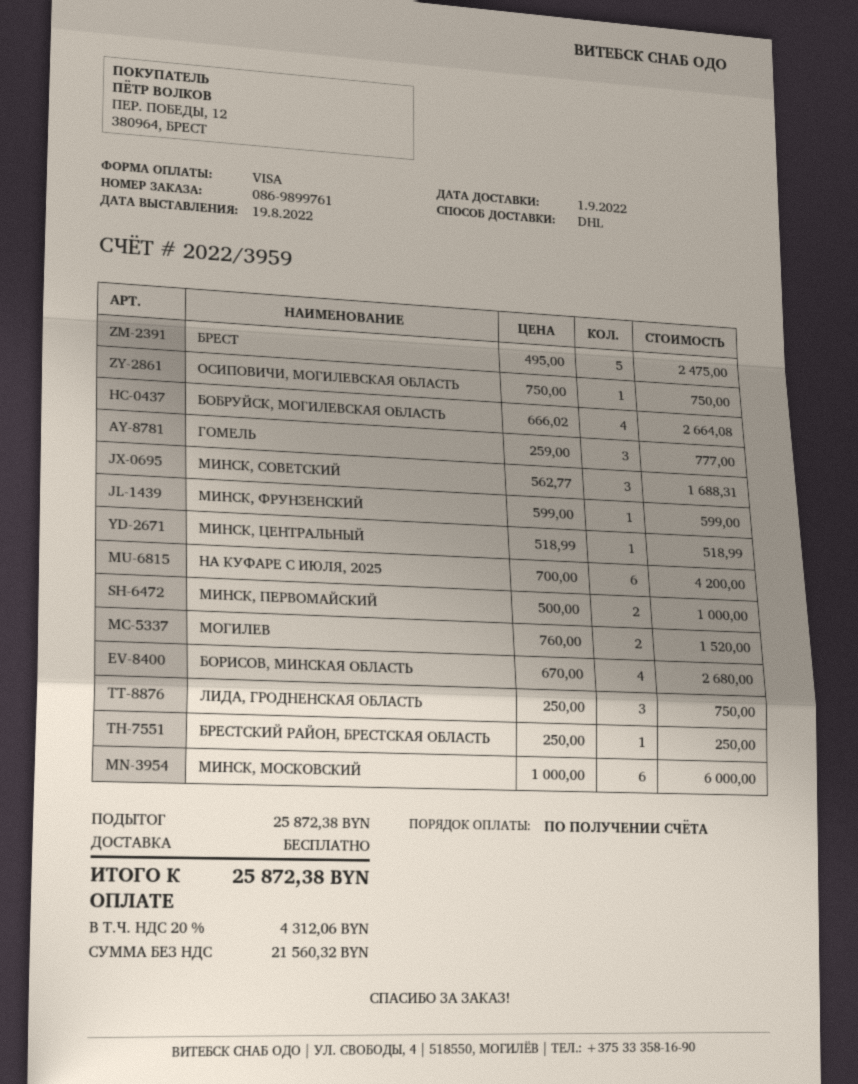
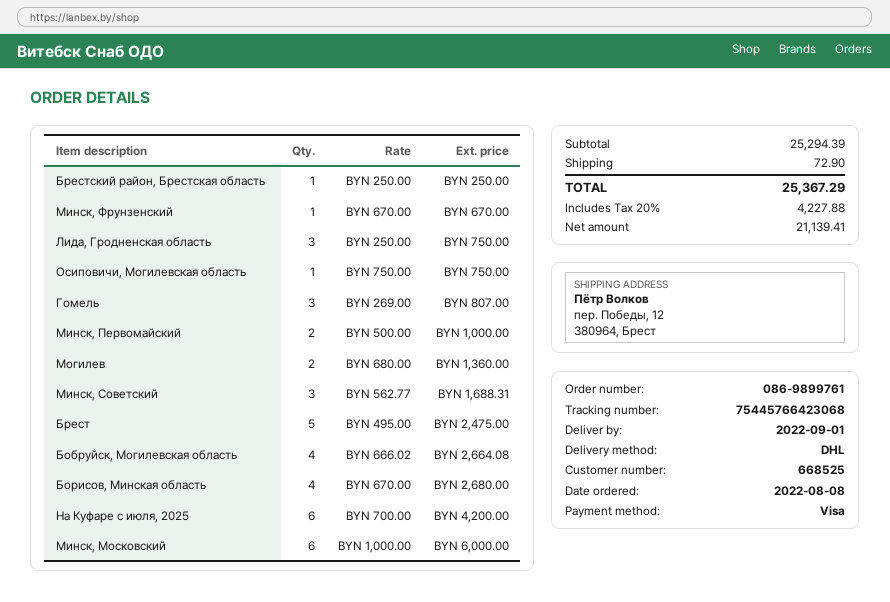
ГОМЕЛЬ: 3 x 259.00 = 777.00 -> 3 x 269.00 = 807.00
МИНСК, ФРУНЗЕНСКИЙ: 1 x 599.00 = 599.00 -> 1 x 670.00 = 670.00
МИНСК, ЦЕНТРАЛЬНЫЙ: 1 x 518.99 = 518.99 -> none
МОГИЛЕВ: 2 x 760.00 = 1520.00 -> 2 x 680.00 = 1360.00
subtotal: 25872.38 -> 25294.39
shipping: 0.00 -> 72.90
net: 21560.32 -> 21139.41
tax: 20% = 4312.06 -> 20% = 4227.88
total: 25872.38 -> 25367.29

